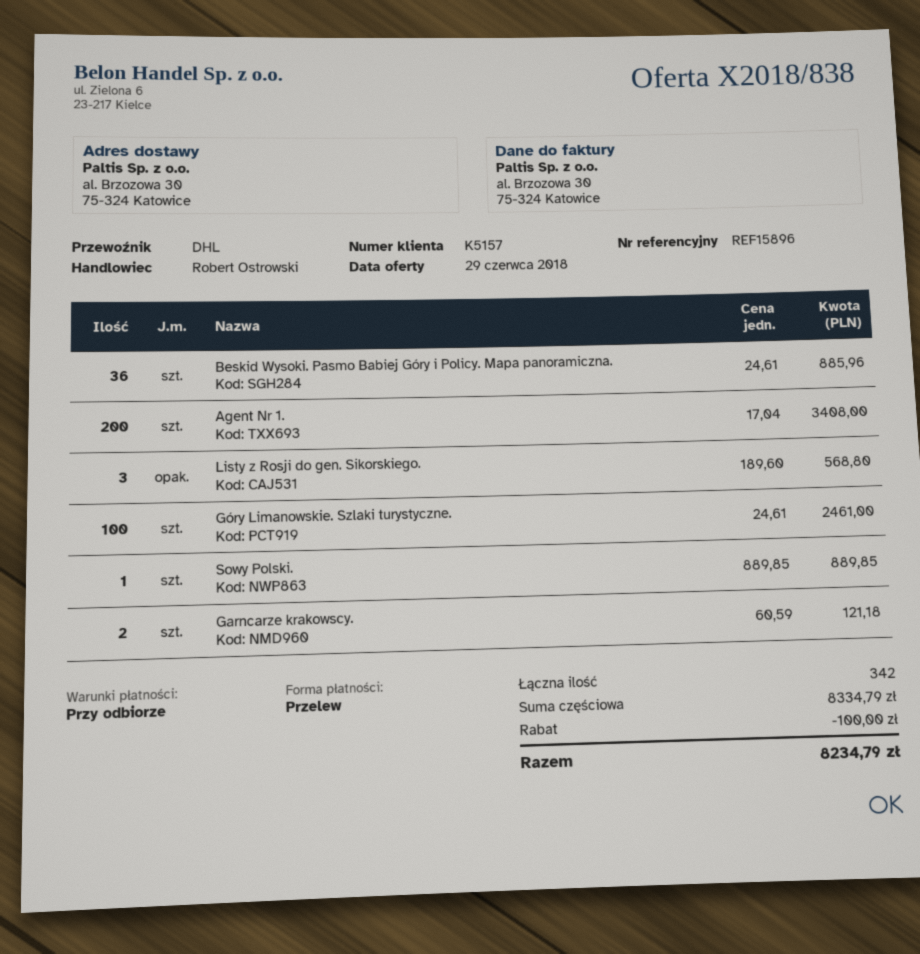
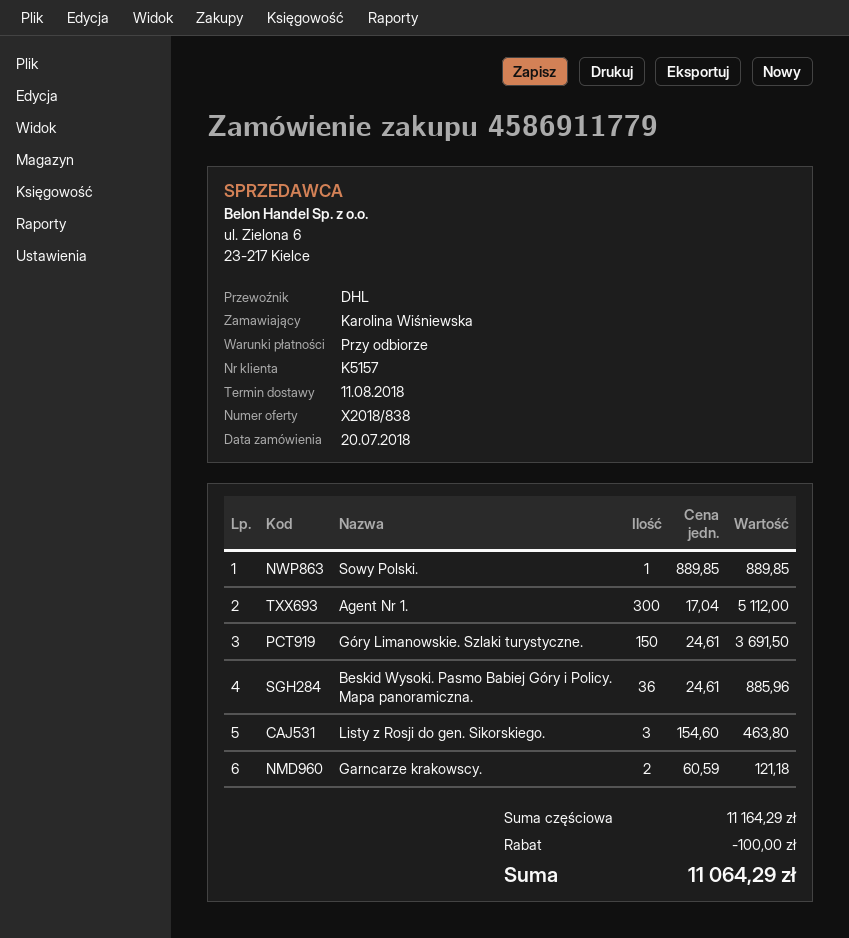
Agent Nr 1.: 200 x 17.04 = 3408.00 -> 300 x 17.04 = 5112.00
Listy z Rosji do gen. Sikorskiego.: 3 x 189.60 = 568.80 -> 3 x 154.60 = 463.80
Góry Limanowskie. Szlaki turystyczne.: 100 x 24.61 = 2461.00 -> 150 x 24.61 = 3691.50
subtotal: 8334.79 -> 11164.29
total: 8234.79 -> 11064.29

